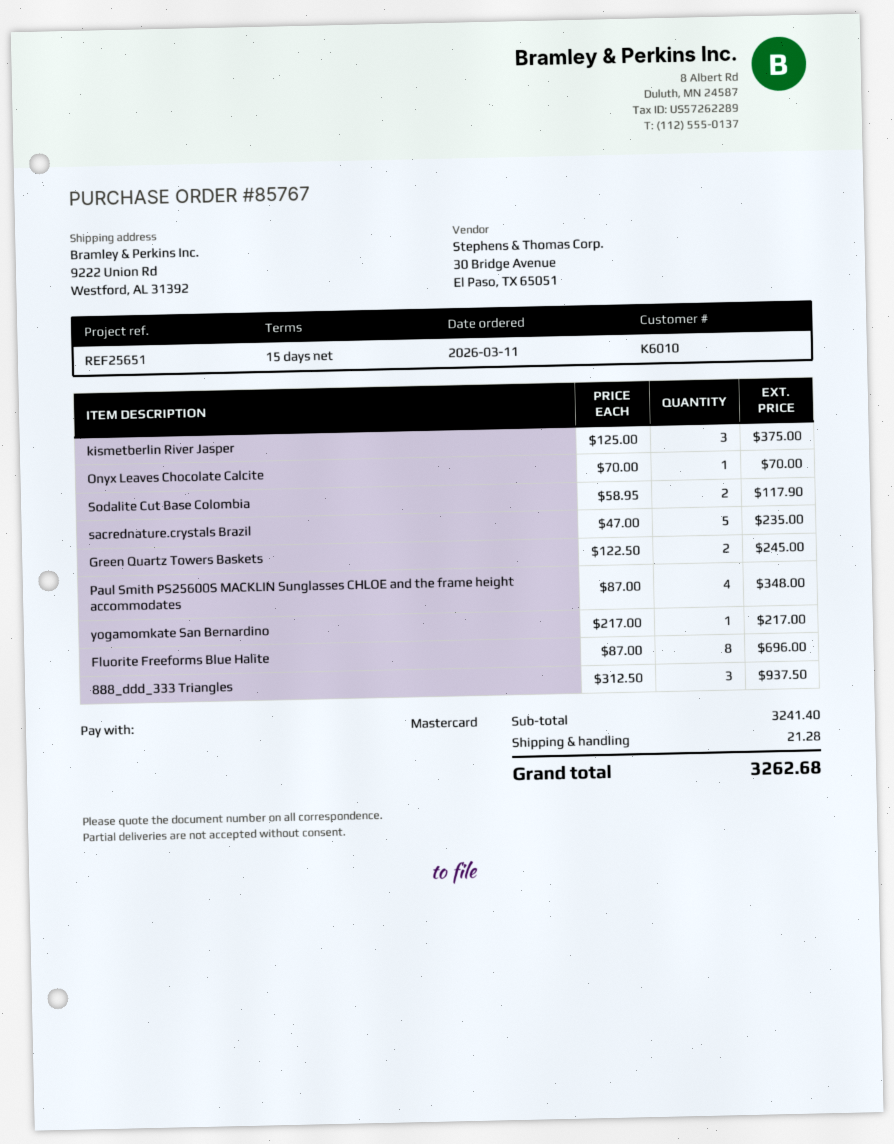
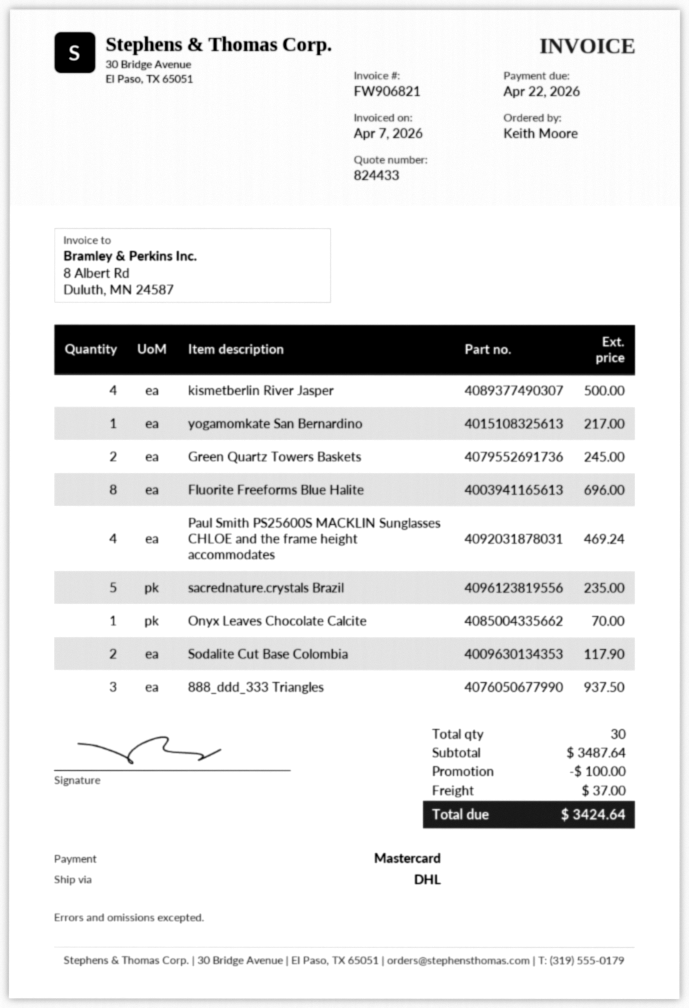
kismetberlin River Jasper: 3 for 375.00 -> 4 for 500.00
Paul Smith PS25600S MACKLIN Sunglasses CHLOE and the frame height accommodates: 4 for 348.00 -> 4 for 469.24
subtotal: 3241.40 -> 3487.64
discount: none -> 100.00
shipping: 21.28 -> 37.00
total: 3262.68 -> 3424.64

